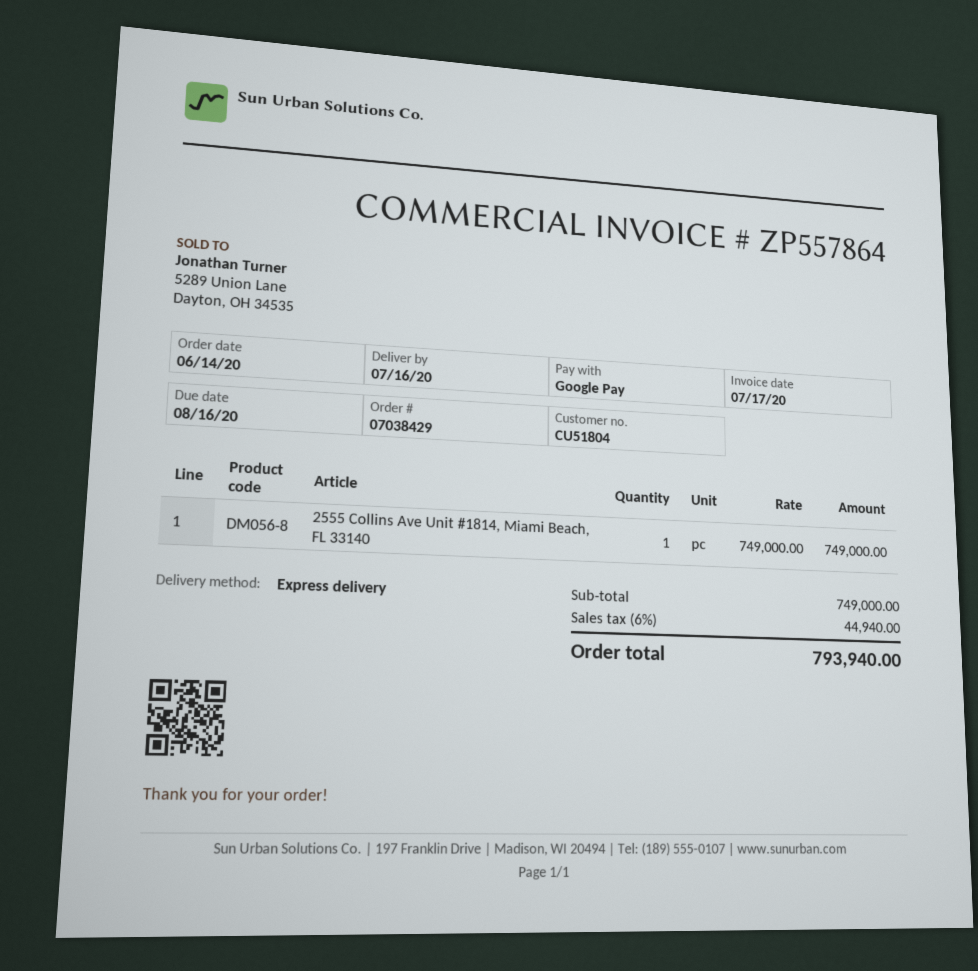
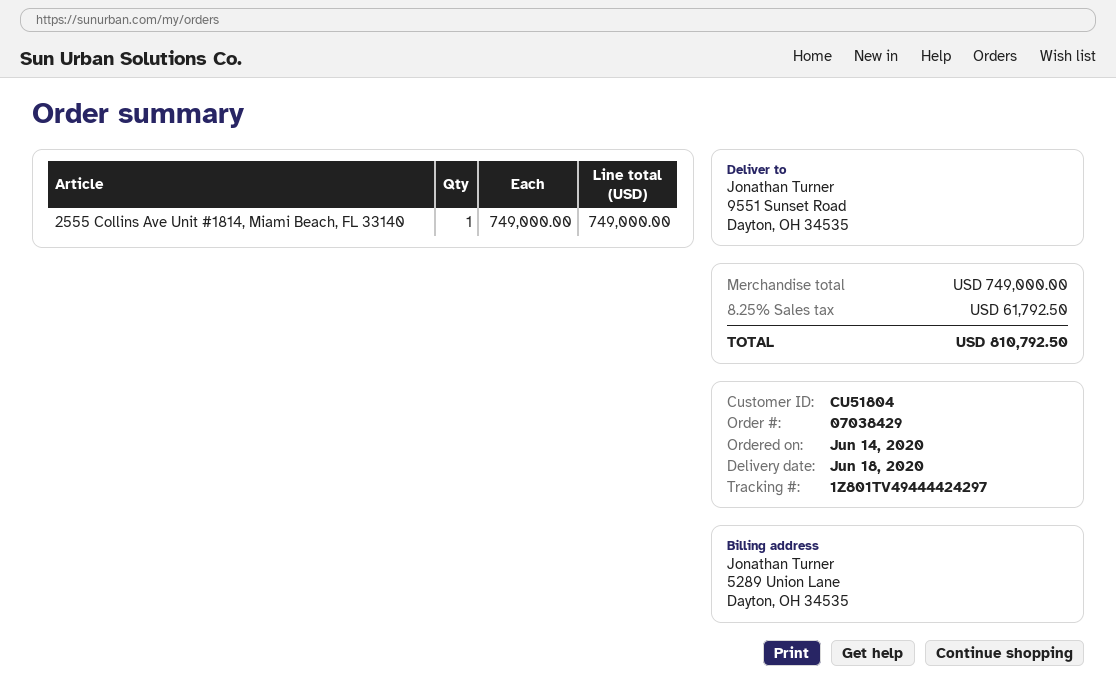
delivery date: 2020-07-16 -> 2020-06-18
tax: 6% = 44940.00 -> 8.25% = 61792.50
total: 793940.00 -> 810792.50

